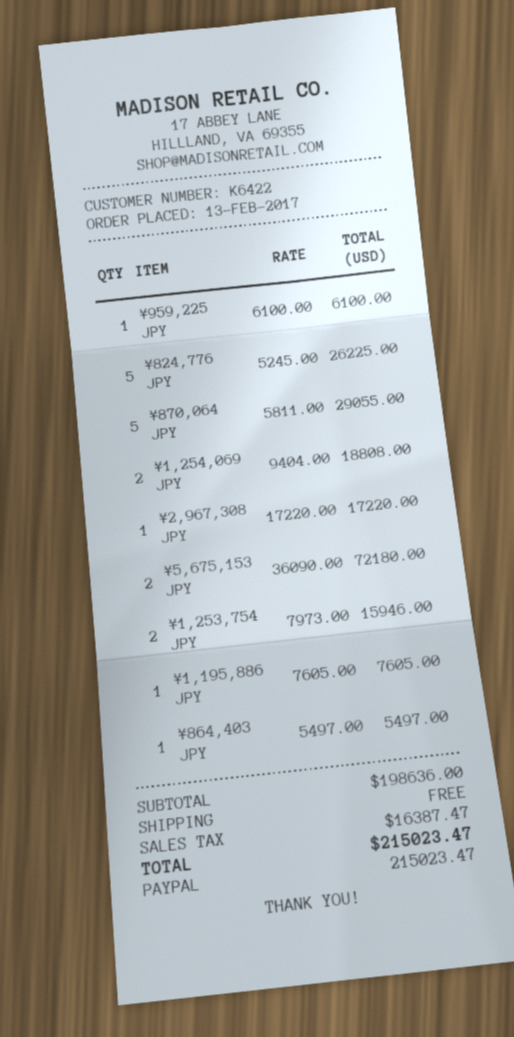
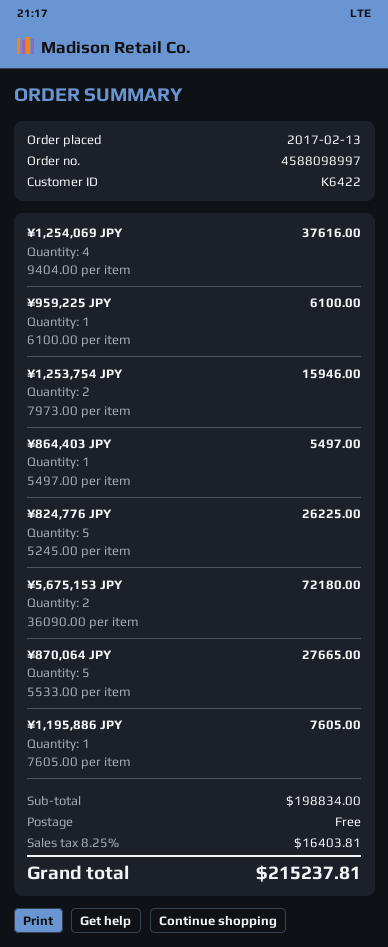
¥870,064 JPY: 5 x 5811.00 = 29055.00 -> 5 x 5533.00 = 27665.00
¥1,254,069 JPY: 2 x 9404.00 = 18808.00 -> 4 x 9404.00 = 37616.00
¥2,967,308 JPY: 1 x 17220.00 = 17220.00 -> none
subtotal: 198636.00 -> 198834.00
tax: 16387.47 -> 16403.81
total: 215023.47 -> 215237.81

